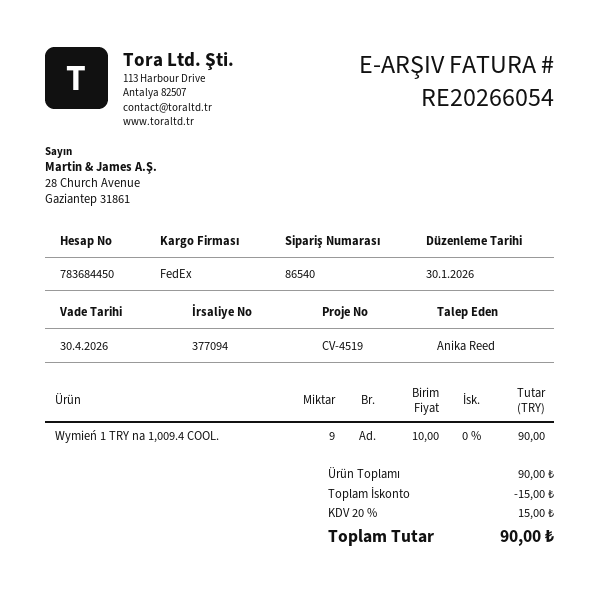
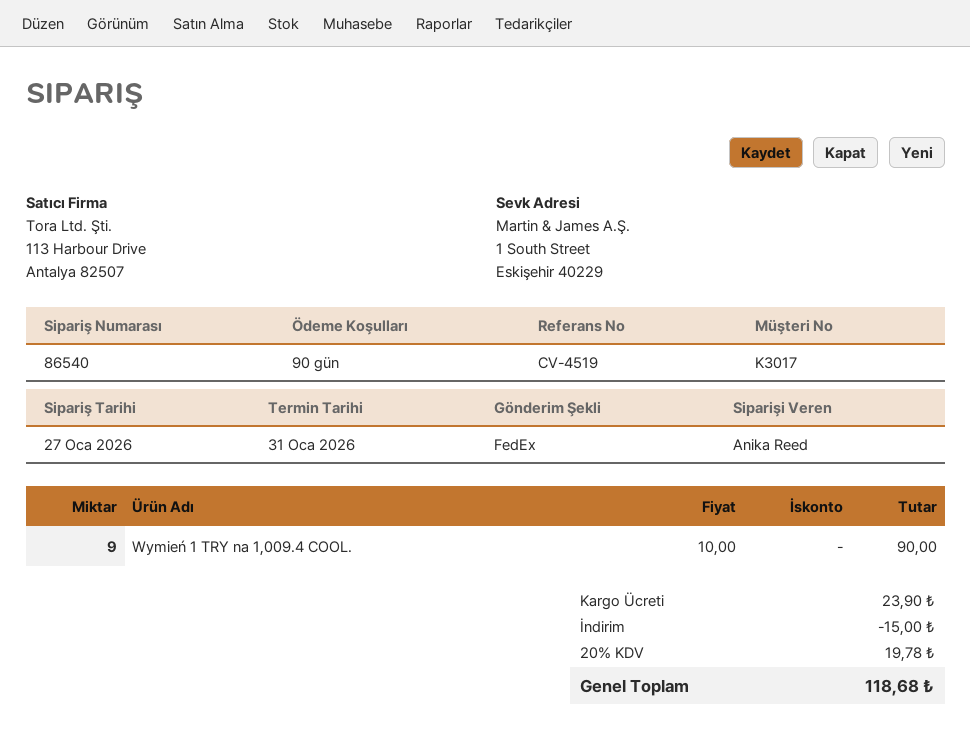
shipping: none -> 23.90
tax: 20% = 15.00 -> 20% = 19.78
total: 90.00 -> 118.68

